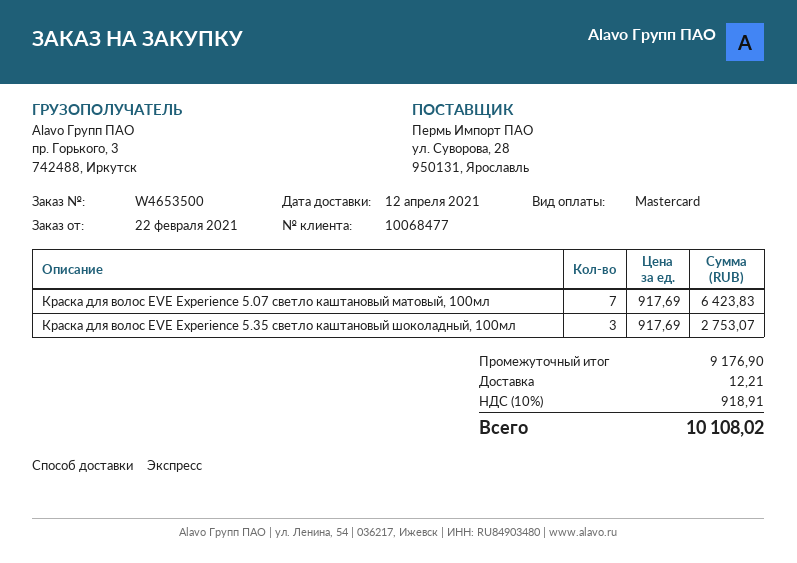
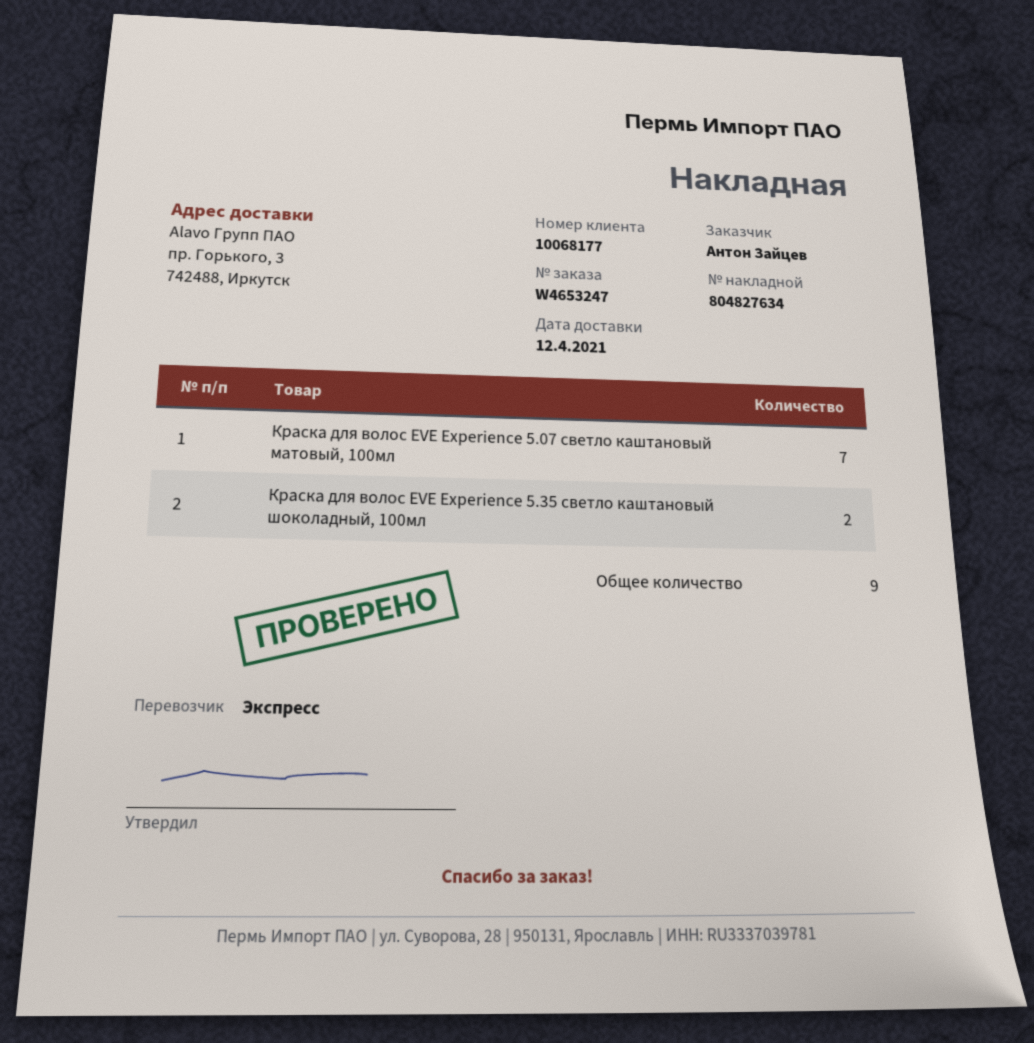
order number: W4653500 -> W4653247
customer number: 10068477 -> 10068177
Краска для волос EVE Experience 5.35 светло каштановый шоколадный, 100мл: 3 -> 2

